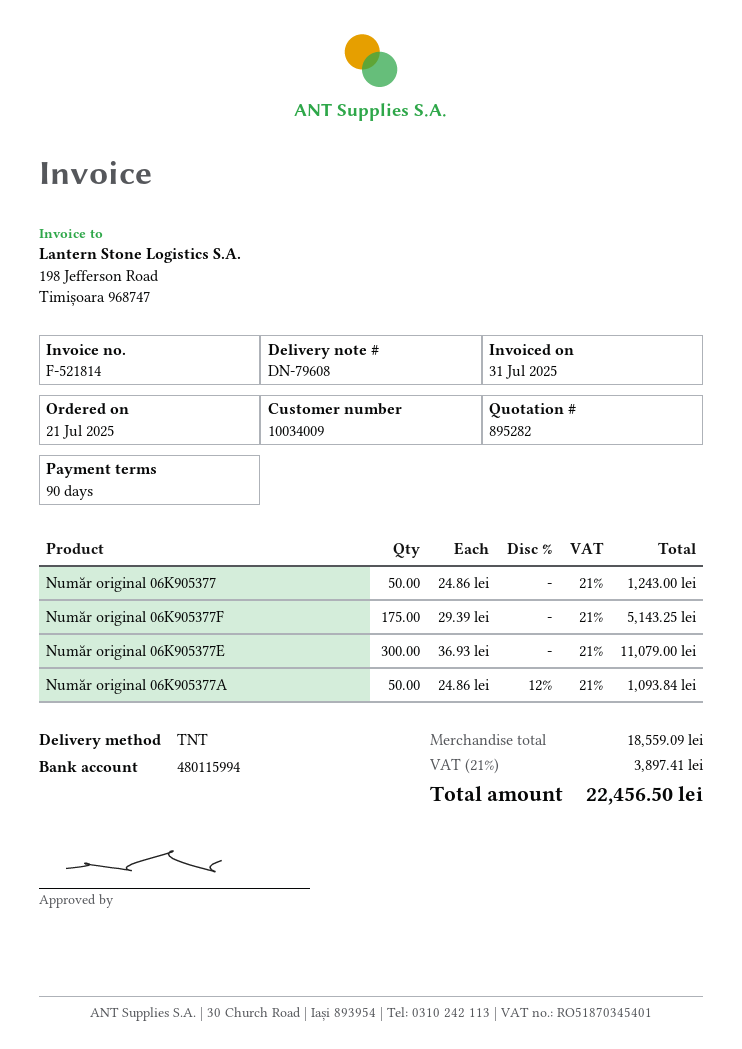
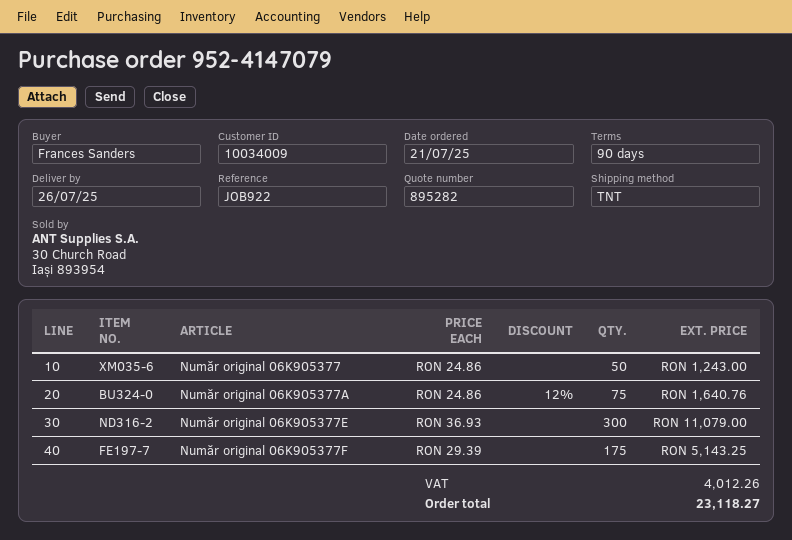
Număr original 06K905377A: 50 x 24.86 - 12% = 1093.84 -> 75 x 24.86 - 12% = 1640.76
tax: 3897.41 -> 4012.26
total: 22456.50 -> 23118.27

